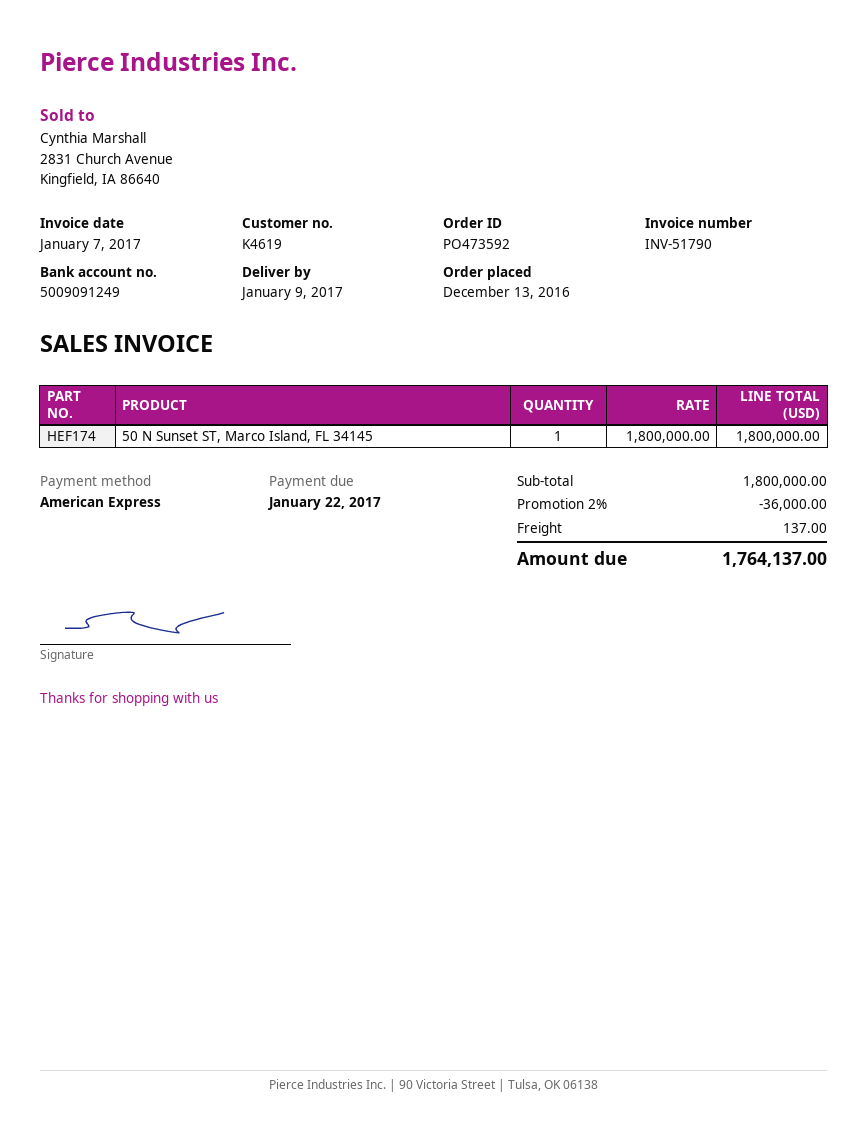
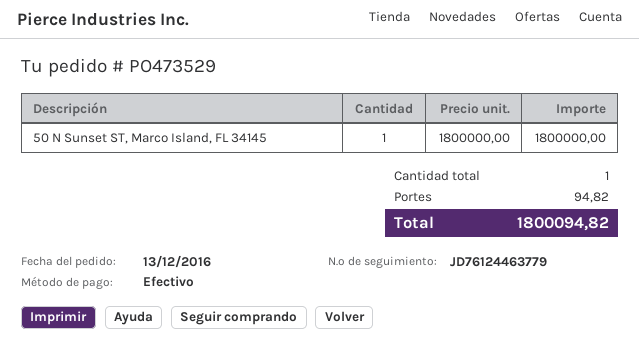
order number: PO473592 -> PO473529
payment method: American Express -> cash
discount: 2% = 36000.00 -> none
shipping: 137.00 -> 94.82
total: 1764137.00 -> 1800094.82

